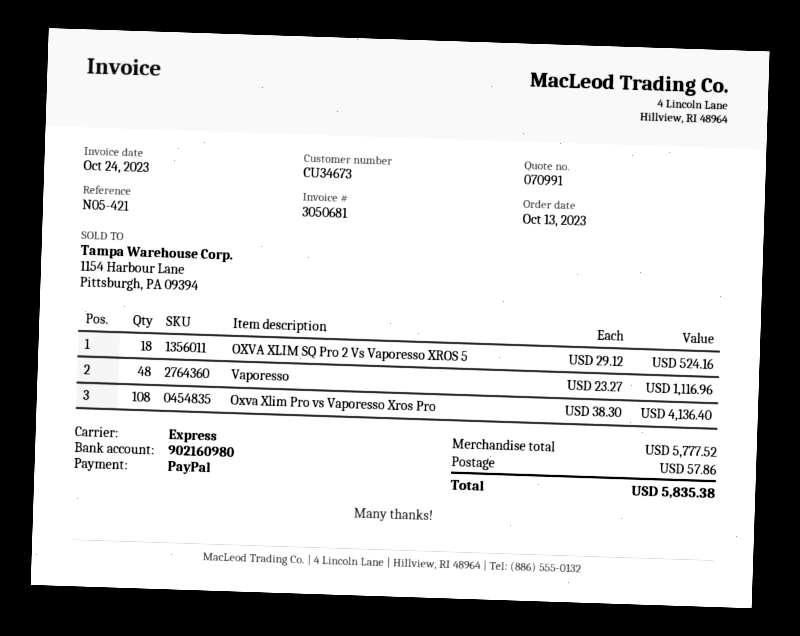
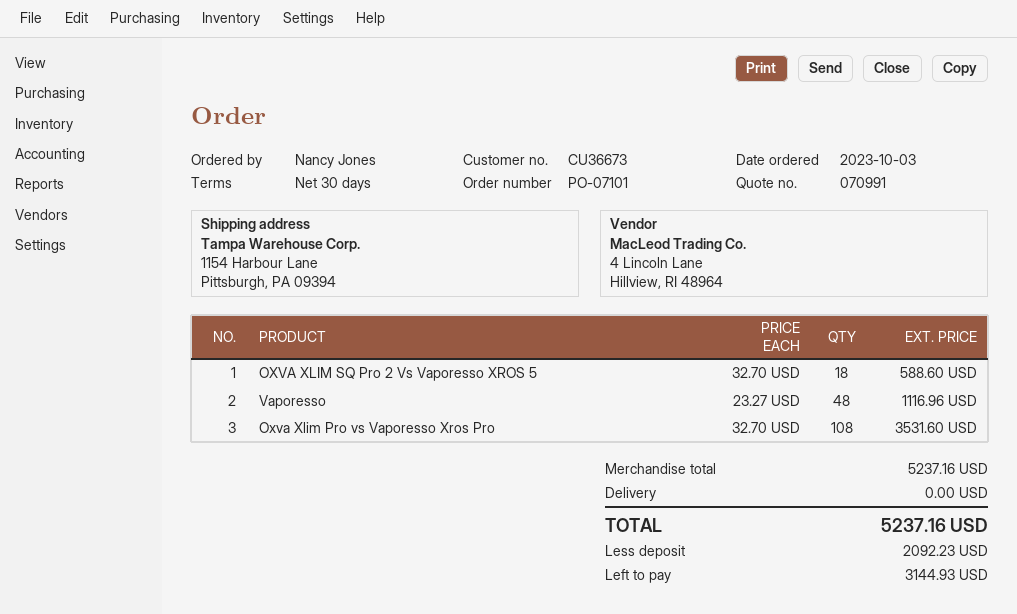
order date: 2023-10-13 -> 2023-10-03
customer number: CU34673 -> CU36673
OXVA XLIM SQ Pro 2 Vs Vaporesso XROS 5: 18 x 29.12 = 524.16 -> 18 x 32.70 = 588.60
Oxva Xlim Pro vs Vaporesso Xros Pro: 108 x 38.30 = 4136.40 -> 108 x 32.70 = 3531.60
subtotal: 5777.52 -> 5237.16
shipping: 57.86 -> 0.00
total: 5835.38 -> 5237.16

